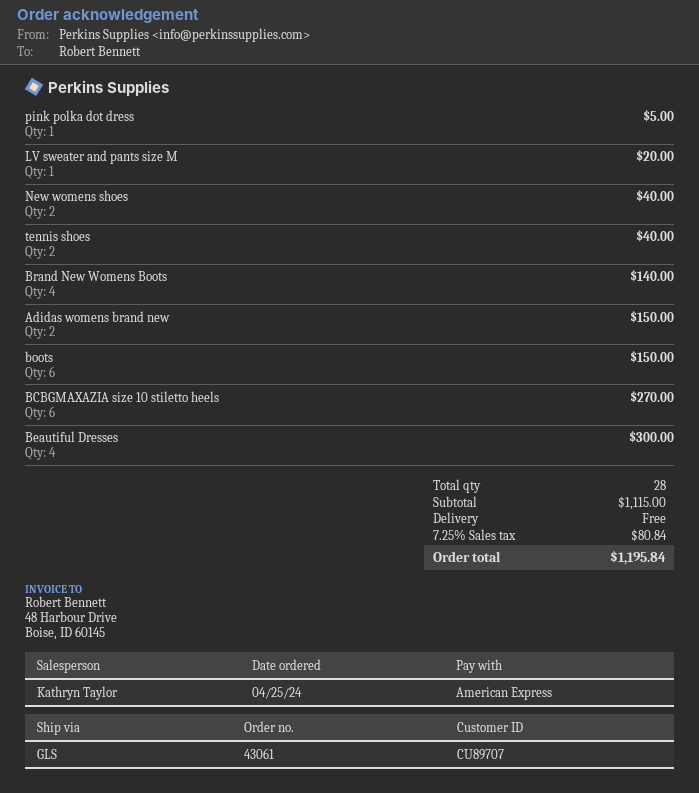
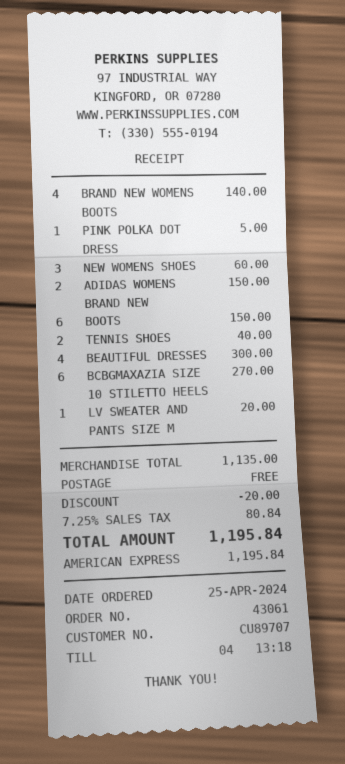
New womens shoes: 2 for 40.00 -> 3 for 60.00
subtotal: 1115.00 -> 1135.00
discount: none -> 20.00

